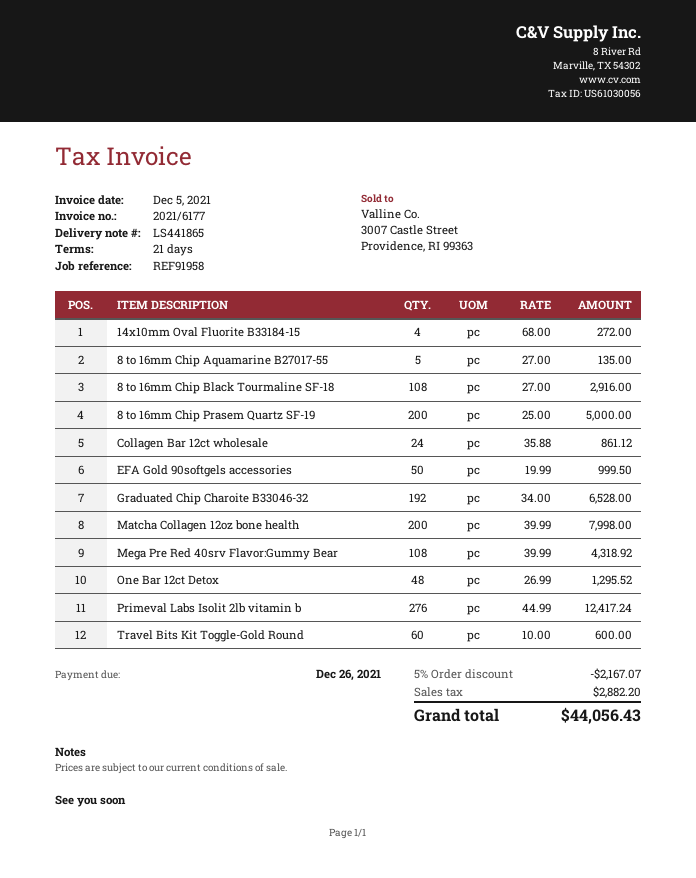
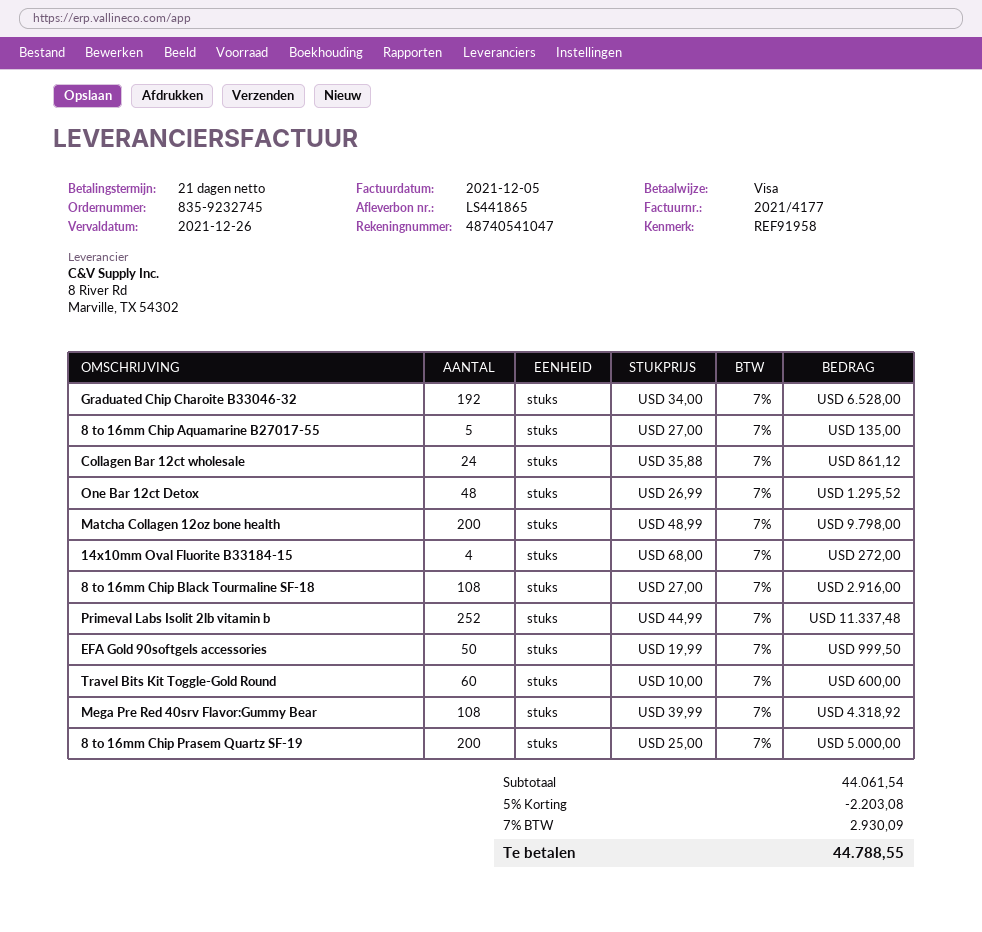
invoice number: 2021/6177 -> 2021/4177
Matcha Collagen 12oz bone health: 200 x 39.99 = 7998.00 -> 200 x 48.99 = 9798.00
Primeval Labs Isolit 2lb vitamin b: 276 x 44.99 = 12417.24 -> 252 x 44.99 = 11337.48
discount: 5% = 2167.07 -> 5% = 2203.08
tax: 2882.20 -> 2930.09
total: 44056.43 -> 44788.55

